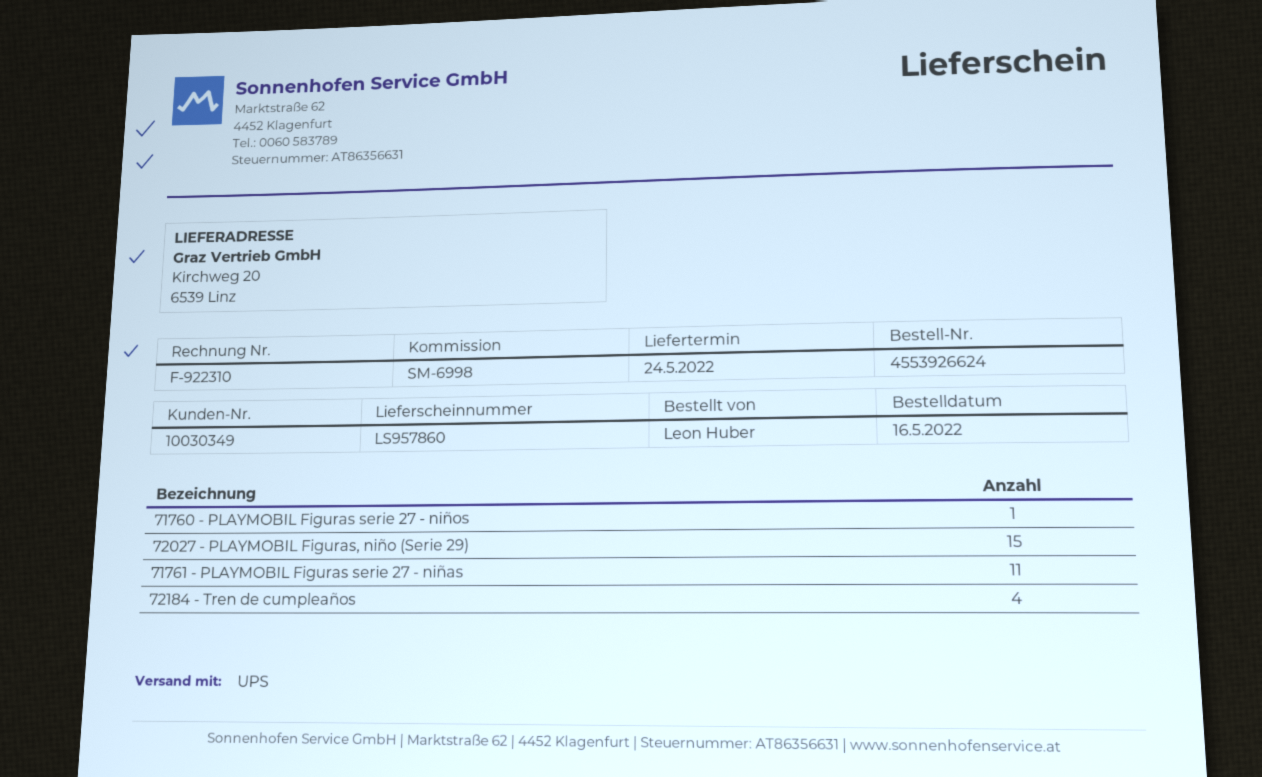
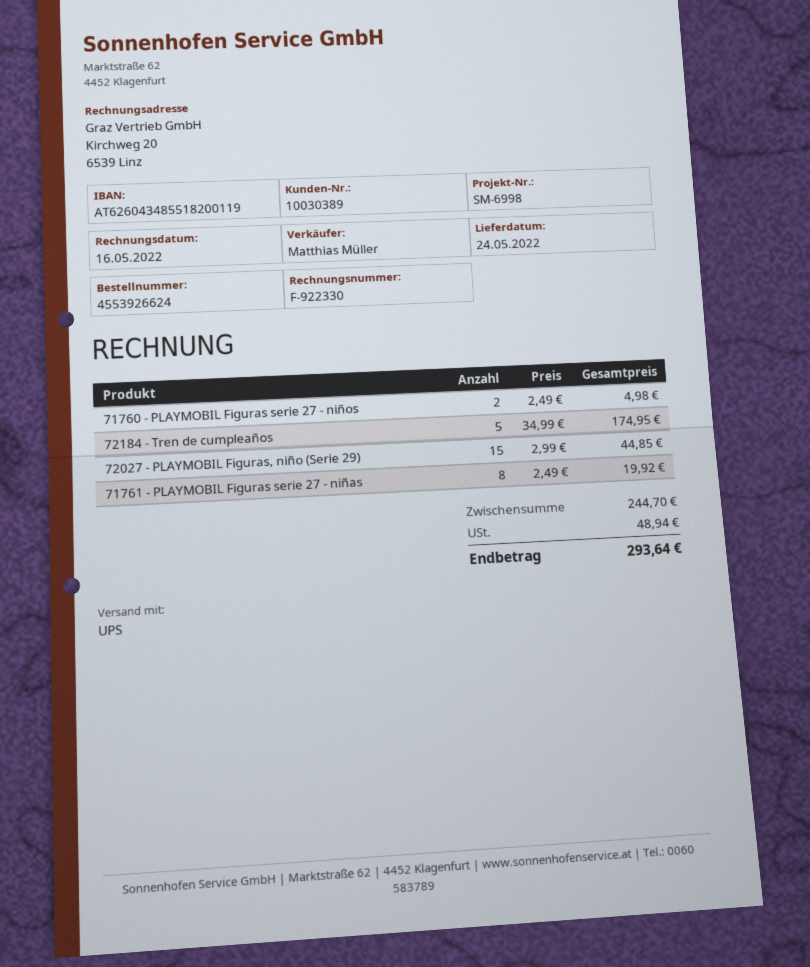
invoice number: F-922310 -> F-922330
customer number: 10030349 -> 10030389
71760 - PLAYMOBIL Figuras serie 27 - niños: 1 -> 2
71761 - PLAYMOBIL Figuras serie 27 - niñas: 11 -> 8
72184 - Tren de cumpleaños: 4 -> 5

